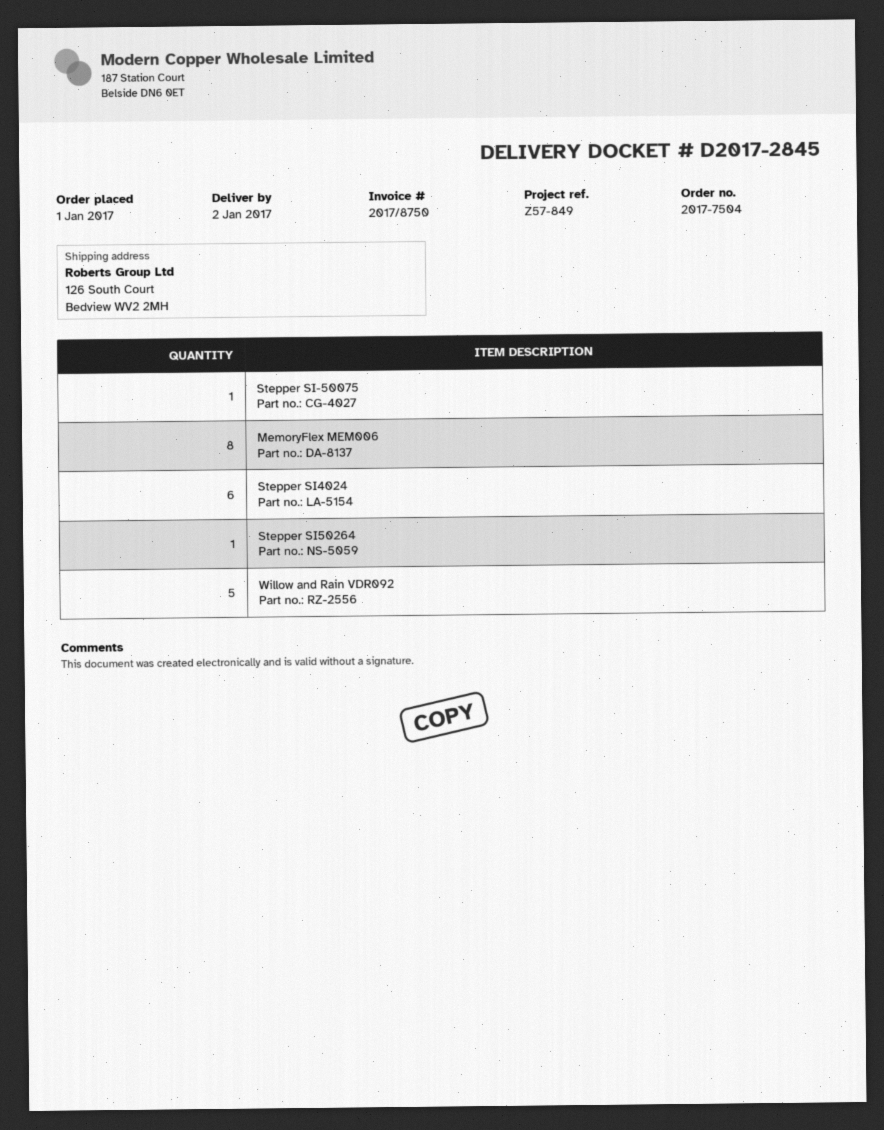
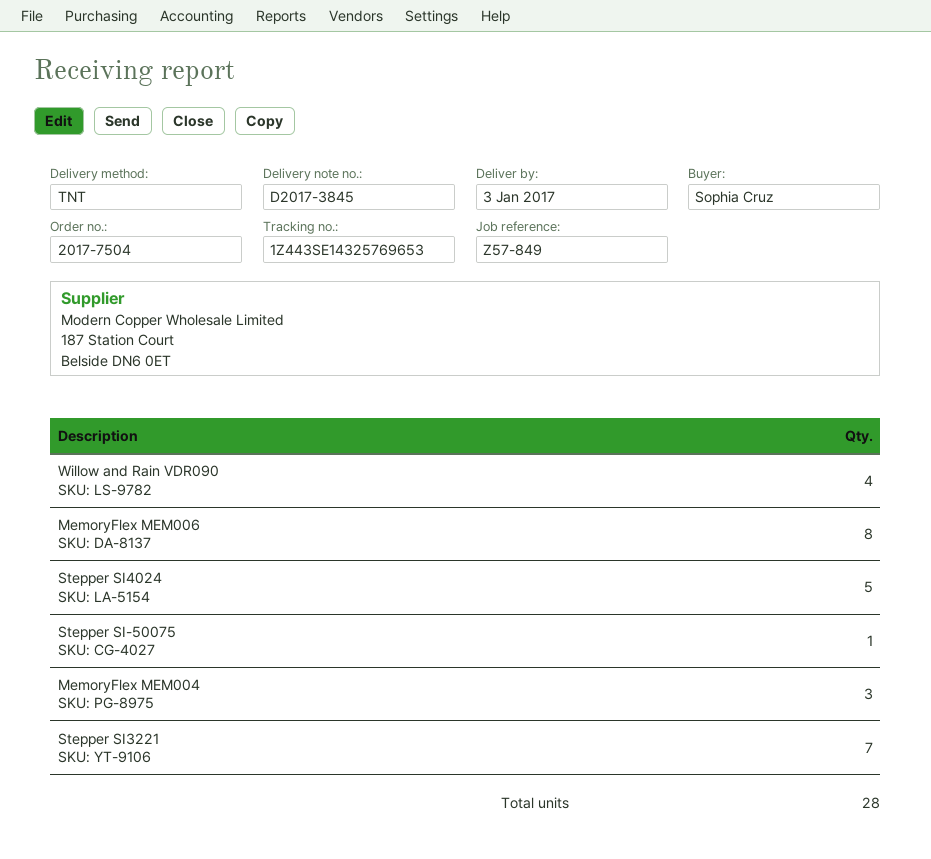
delivery note number: D2017-2845 -> D2017-3845
delivery date: 2017-01-02 -> 2017-01-03
Stepper SI4024: 6 -> 5
Stepper SI50264: 1 -> none
Willow and Rain VDR092: 5 -> none
Willow and Rain VDR090: none -> 4
MemoryFlex MEM004: none -> 3
Stepper SI3221: none -> 7

